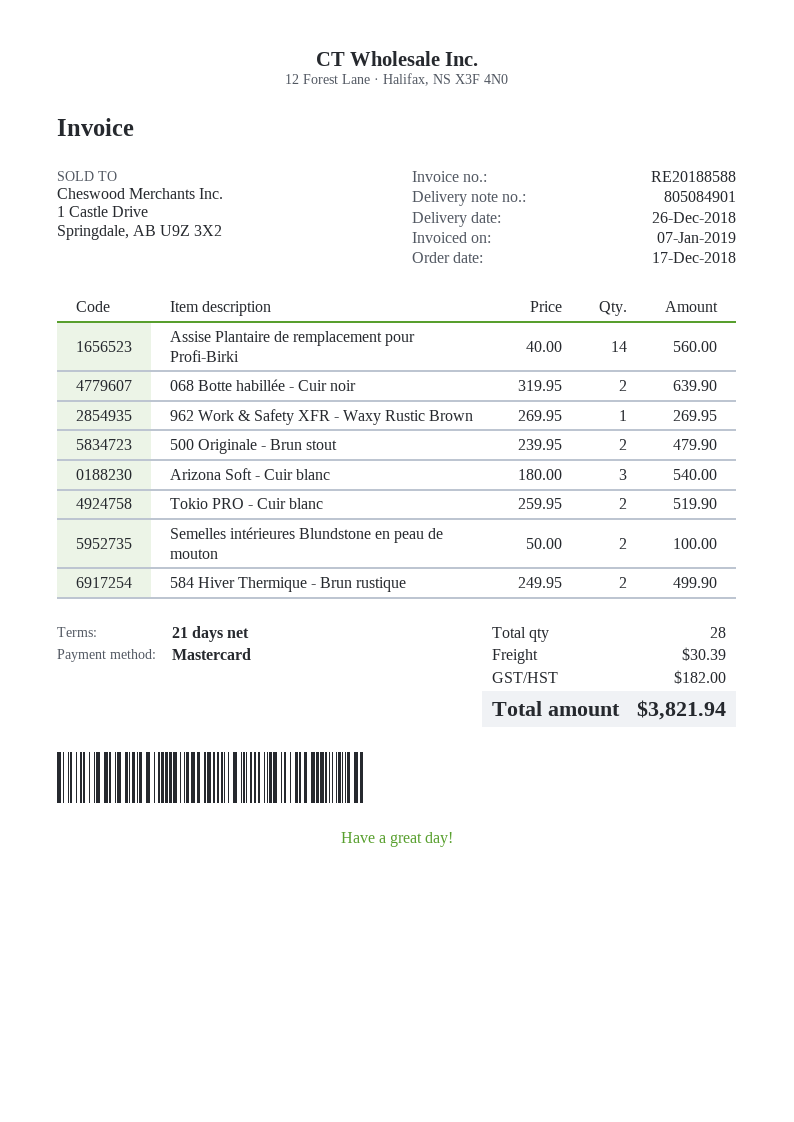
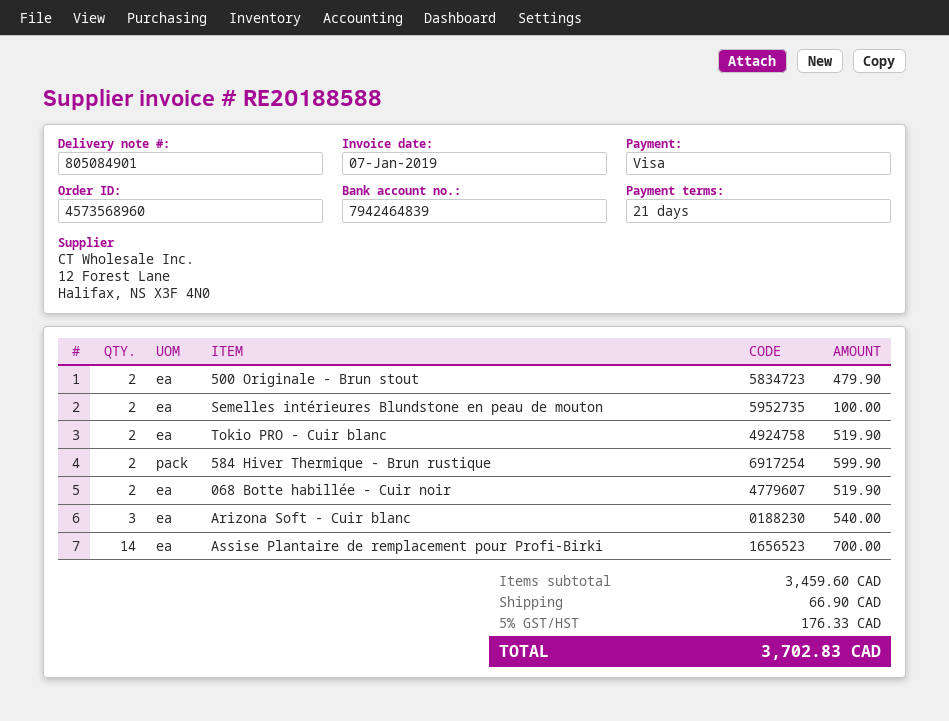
payment method: Mastercard -> Visa
Assise Plantaire de remplacement pour Profi-Birki: 14 for 560.00 -> 14 for 700.00
068 Botte habillée - Cuir noir: 2 for 639.90 -> 2 for 519.90
962 Work & Safety XFR - Waxy Rustic Brown: 1 for 269.95 -> none
584 Hiver Thermique - Brun rustique: 2 for 499.90 -> 2 for 599.90
shipping: 30.39 -> 66.90
tax: 182.00 -> 176.33
total: 3821.94 -> 3702.83

